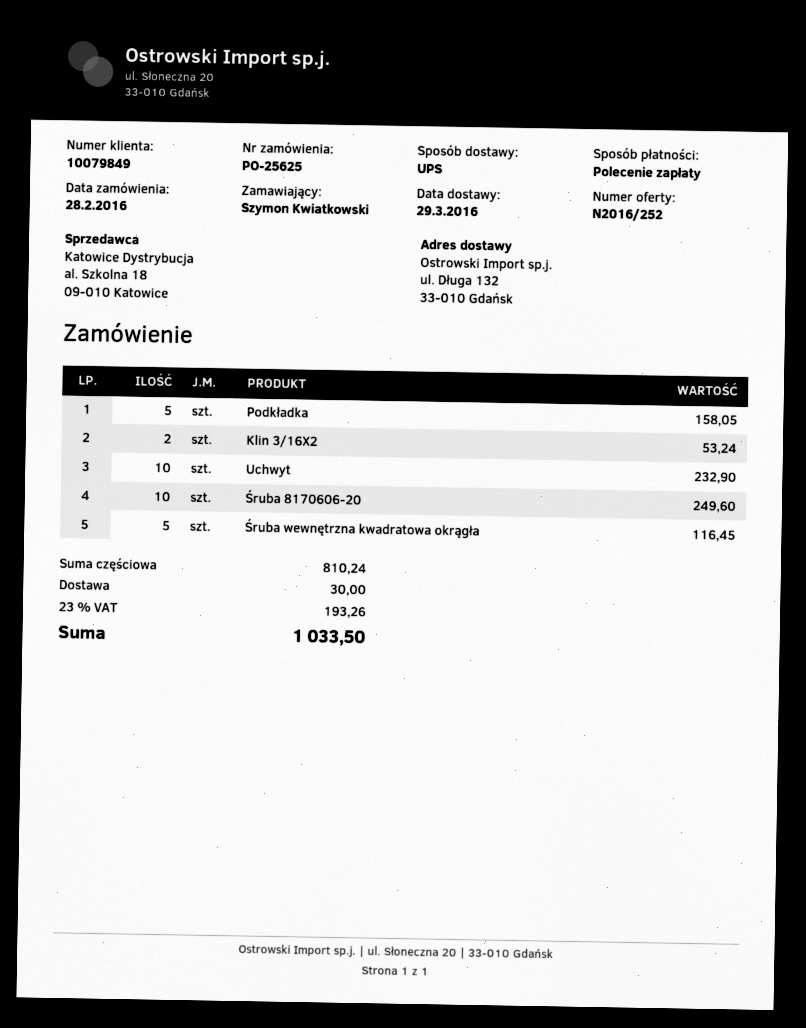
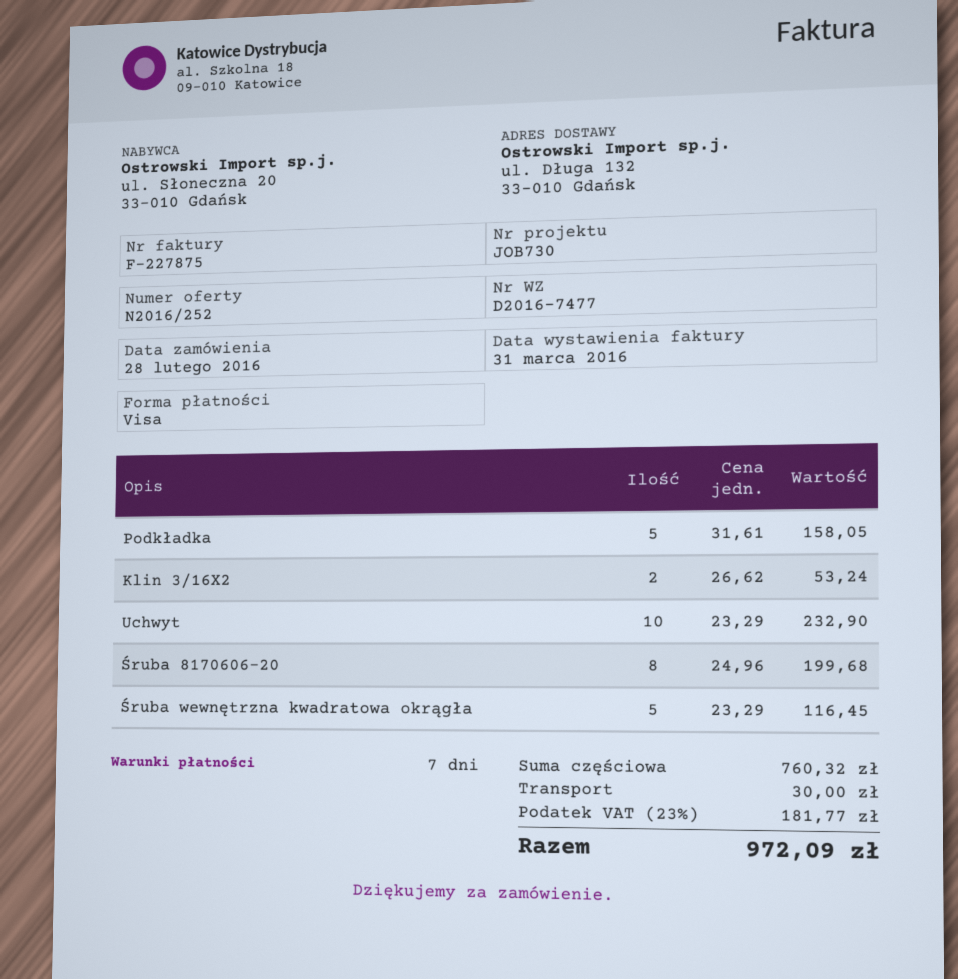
payment method: direct debit -> Visa
Śruba 8170606-20: 10 for 249.60 -> 8 for 199.68
subtotal: 810.24 -> 760.32
tax: 23% = 193.26 -> 23% = 181.77
total: 1033.50 -> 972.09

